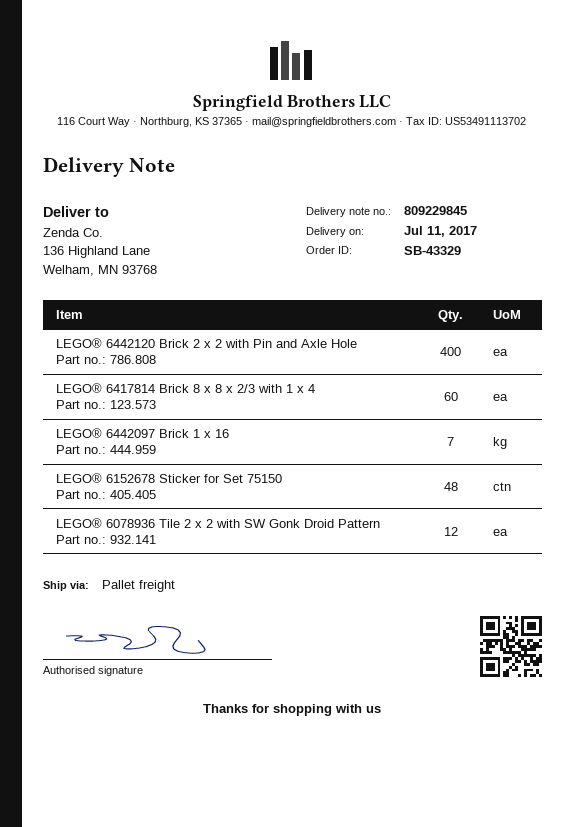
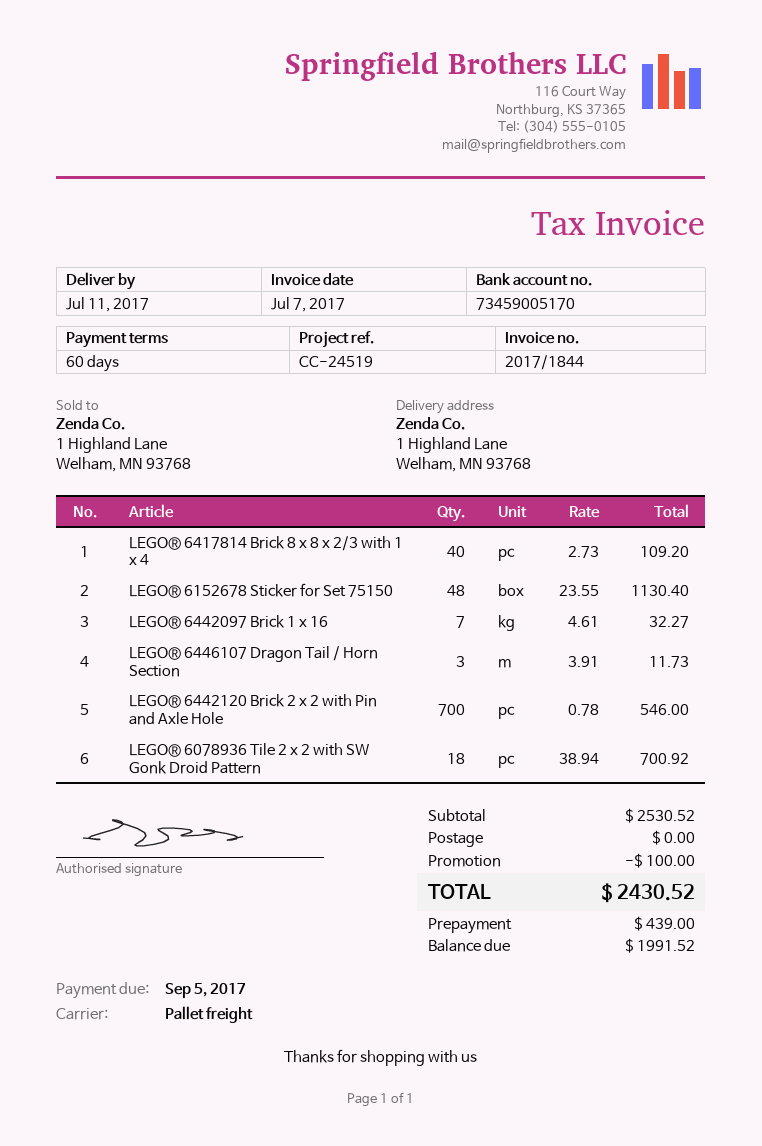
ship to: 136 Highland Lane, Welham, MN 93768 -> 1 Highland Lane, Welham, MN 93768
LEGO® 6442120 Brick 2 x 2 with Pin and Axle Hole: 400 -> 700
LEGO® 6417814 Brick 8 x 8 x 2/3 with 1 x 4: 60 -> 40
LEGO® 6078936 Tile 2 x 2 with SW Gonk Droid Pattern: 12 -> 18
LEGO® 6446107 Dragon Tail / Horn Section: none -> 3

